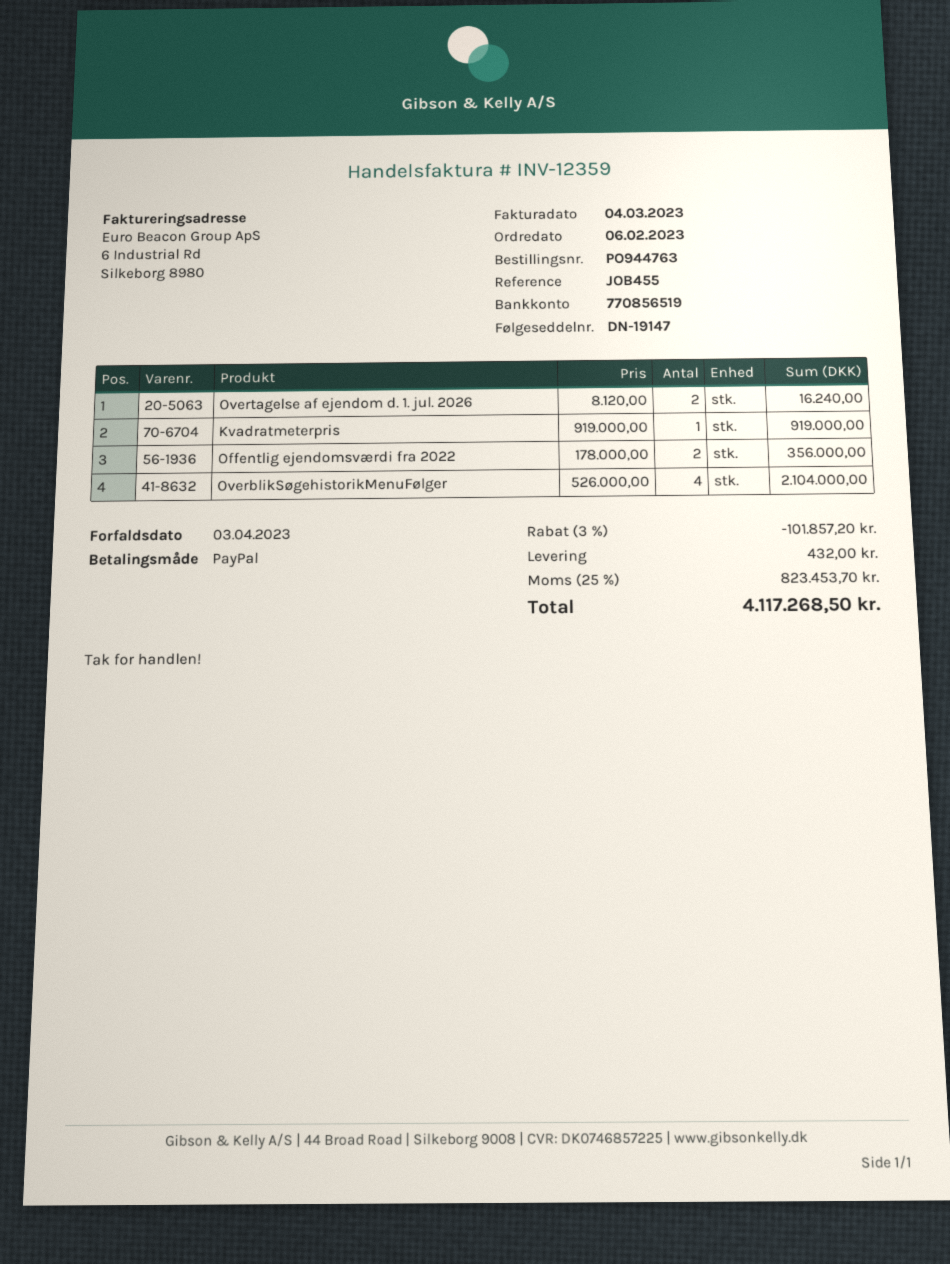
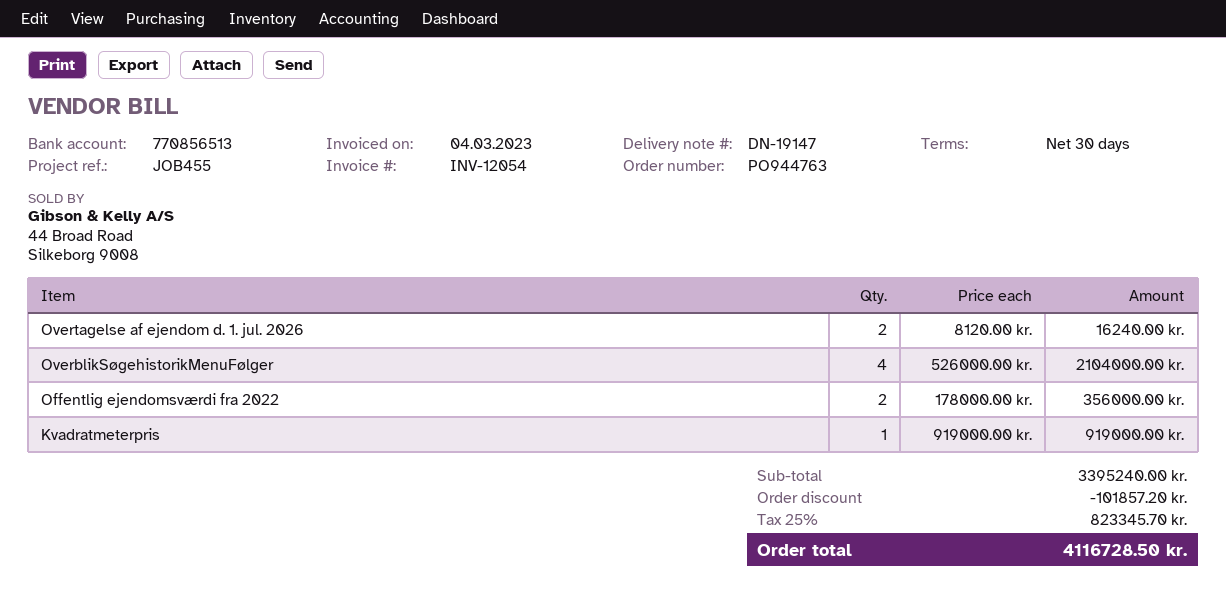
invoice number: INV-12359 -> INV-12054
bank account: 770856519 -> 770856513
shipping: 432.00 -> none
tax: 25% = 823453.70 -> 25% = 823345.70
total: 4117268.50 -> 4116728.50

